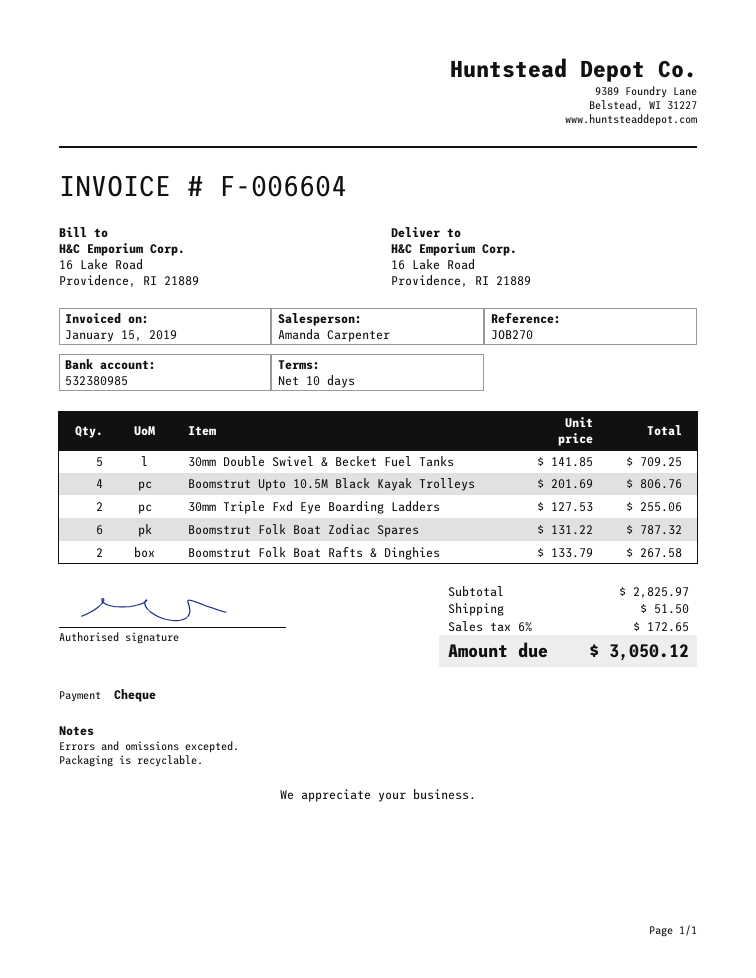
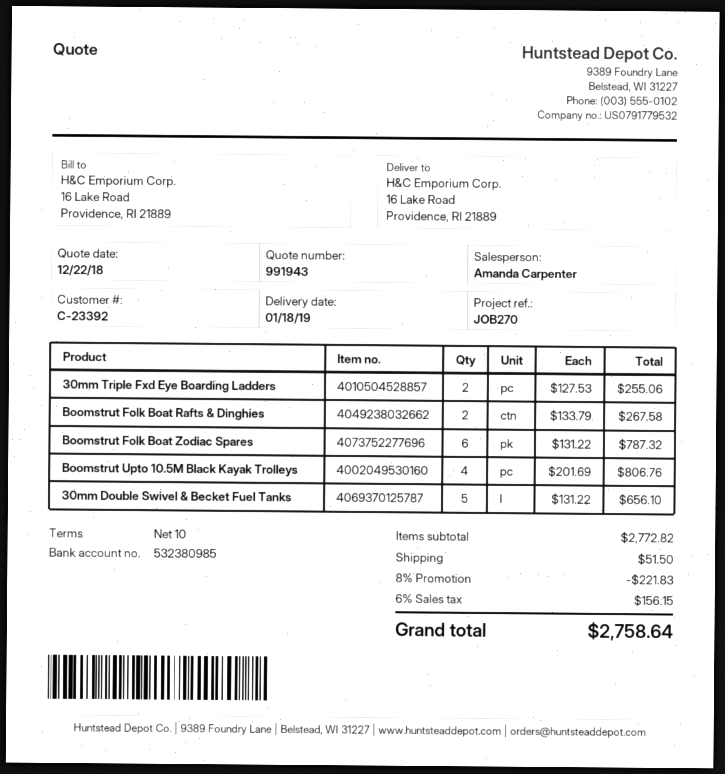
30mm Double Swivel & Becket Fuel Tanks: 5 x 141.85 = 709.25 -> 5 x 131.22 = 656.10
subtotal: 2825.97 -> 2772.82
discount: none -> 8% = 221.83
tax: 6% = 172.65 -> 6% = 156.15
total: 3050.12 -> 2758.64

